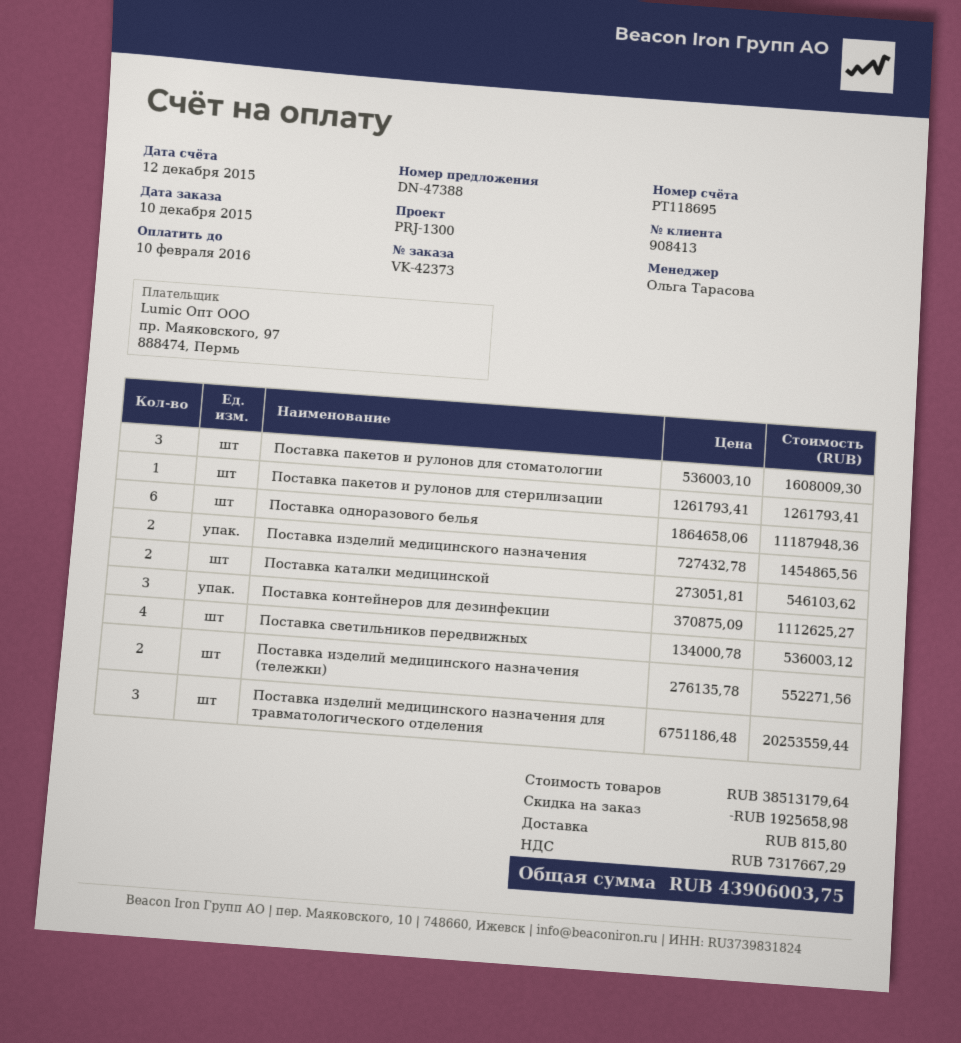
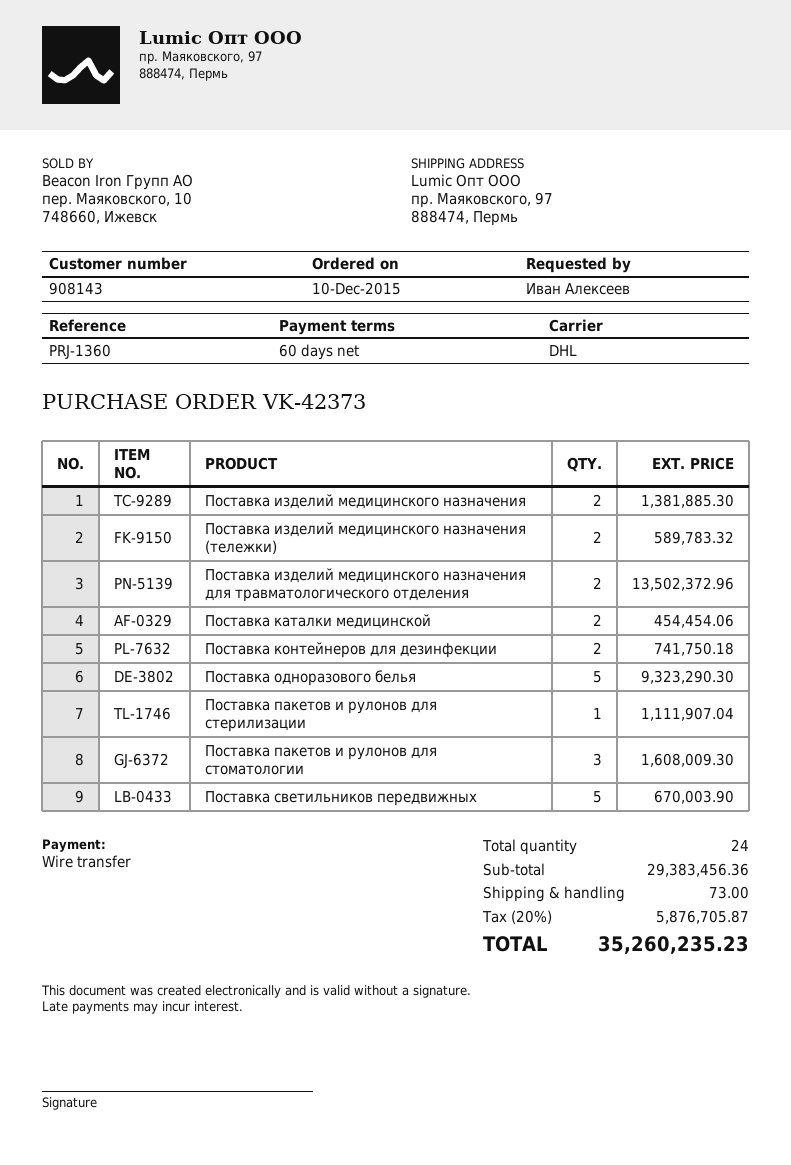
customer number: 908413 -> 908143
reference: PRJ-1300 -> PRJ-1360
Поставка пакетов и рулонов для стерилизации: 1 for 1261793.41 -> 1 for 1111907.04
Поставка одноразового белья: 6 for 11187948.36 -> 5 for 9323290.30
Поставка изделий медицинского назначения: 2 for 1454865.56 -> 2 for 1381885.30
Поставка каталки медицинской: 2 for 546103.62 -> 2 for 454454.06
Поставка контейнеров для дезинфекции: 3 for 1112625.27 -> 2 for 741750.18
Поставка светильников передвижных: 4 for 536003.12 -> 5 for 670003.90
Поставка изделий медицинского назначения (тележки): 2 for 552271.56 -> 2 for 589783.32
Поставка изделий медицинского назначения для травматологического отделения: 3 for 20253559.44 -> 2 for 13502372.96
subtotal: 38513179.64 -> 29383456.36
discount: 1925658.98 -> none
shipping: 815.80 -> 73.00
tax: 7317667.29 -> 5876705.87
total: 43906003.75 -> 35260235.23

